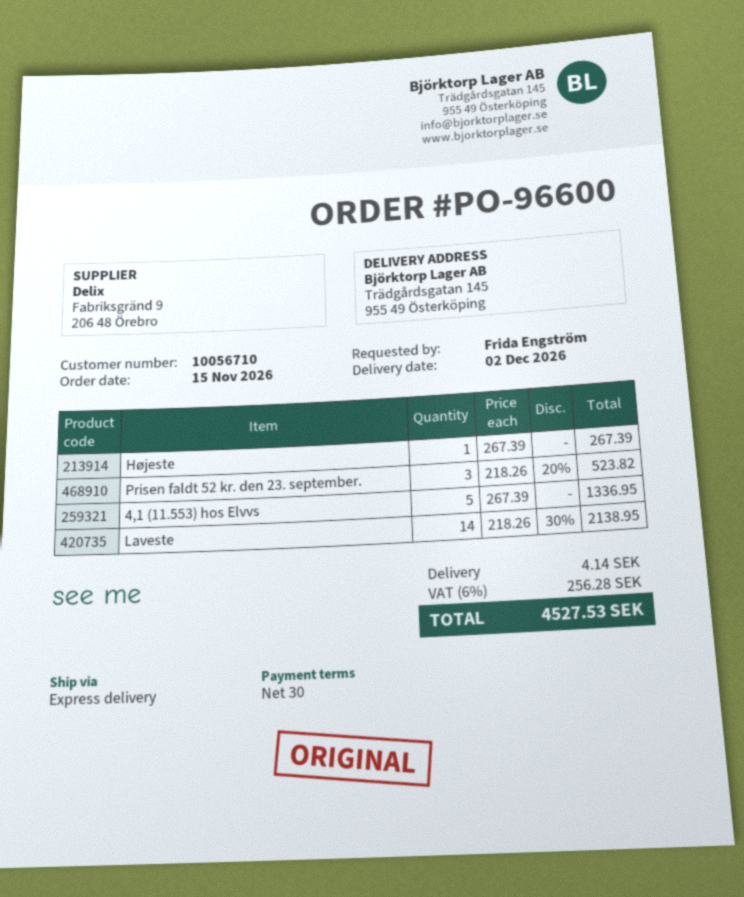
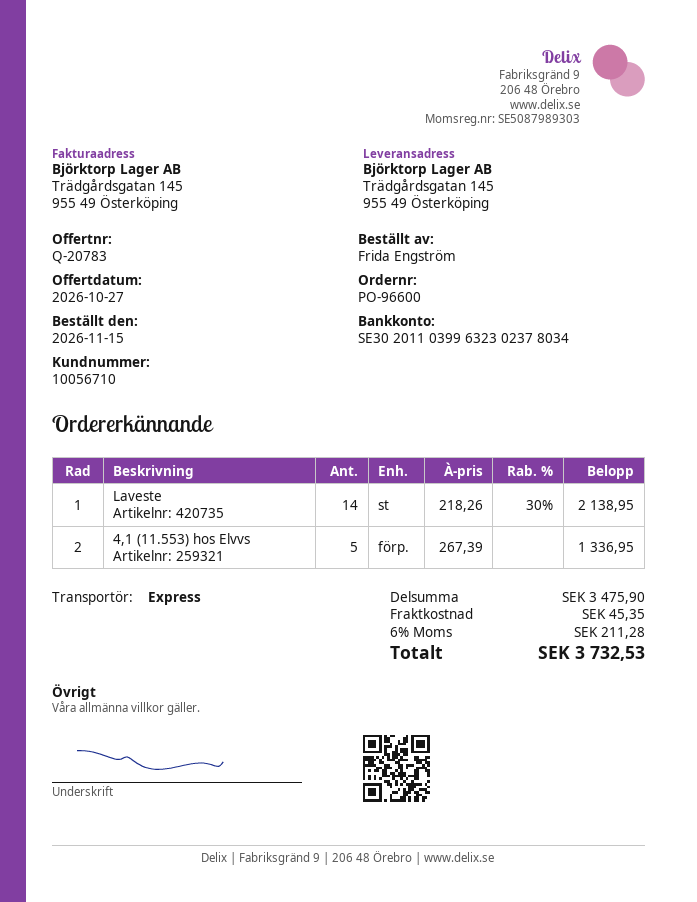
Højeste: 1 x 267.39 = 267.39 -> none
Prisen faldt 52 kr. den 23. september.: 3 x 218.26 - 20% = 523.82 -> none
shipping: 4.14 -> 45.35
tax: 6% = 256.28 -> 6% = 211.28
total: 4527.53 -> 3732.53

